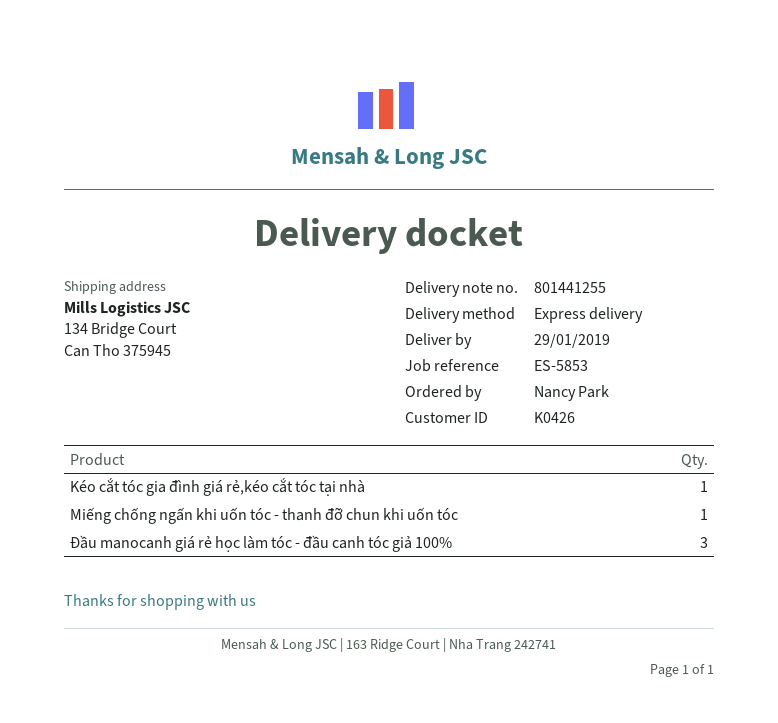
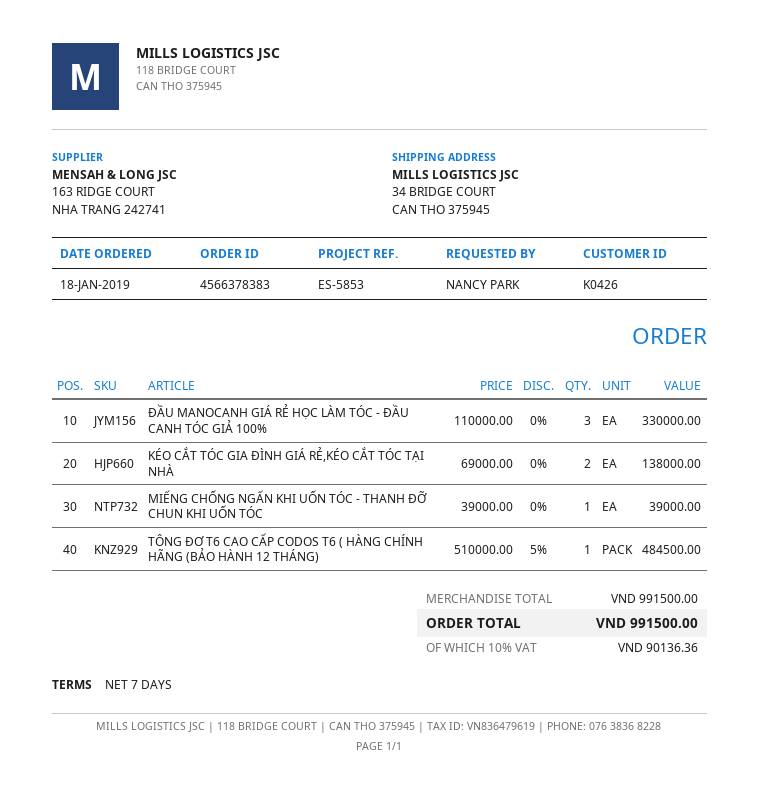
ship to: 134 Bridge Court, Can Tho 375945 -> 34 BRIDGE COURT, CAN THO 375945
Kéo cắt tóc gia đình giá rẻ,kéo cắt tóc tại nhà: 1 -> 2
TÔNG ĐƠ T6 CAO CẤP CODOS T6 ( HÀNG CHÍNH HÃNG (BẢO HÀNH 12 THÁNG): none -> 1

